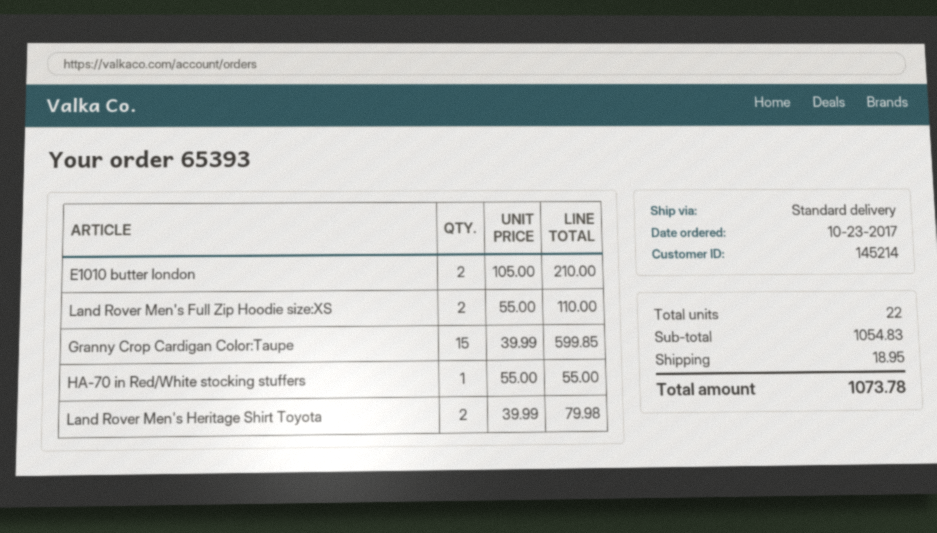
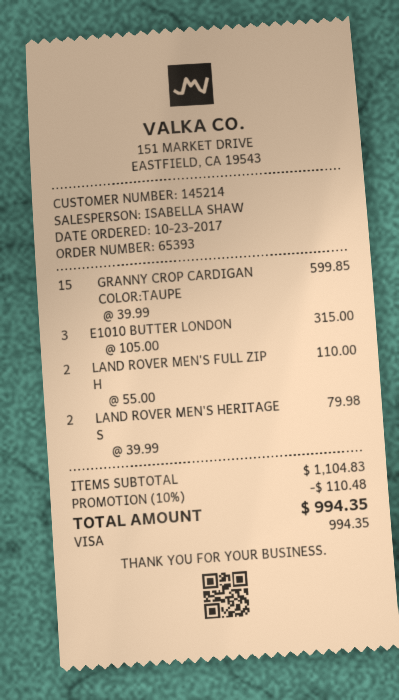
E1010 butter london: 2 x 105.00 = 210.00 -> 3 x 105.00 = 315.00
HA-70 in Red/White stocking stuffers: 1 x 55.00 = 55.00 -> none
subtotal: 1054.83 -> 1104.83
discount: none -> 10% = 110.48
shipping: 18.95 -> none
total: 1073.78 -> 994.35

